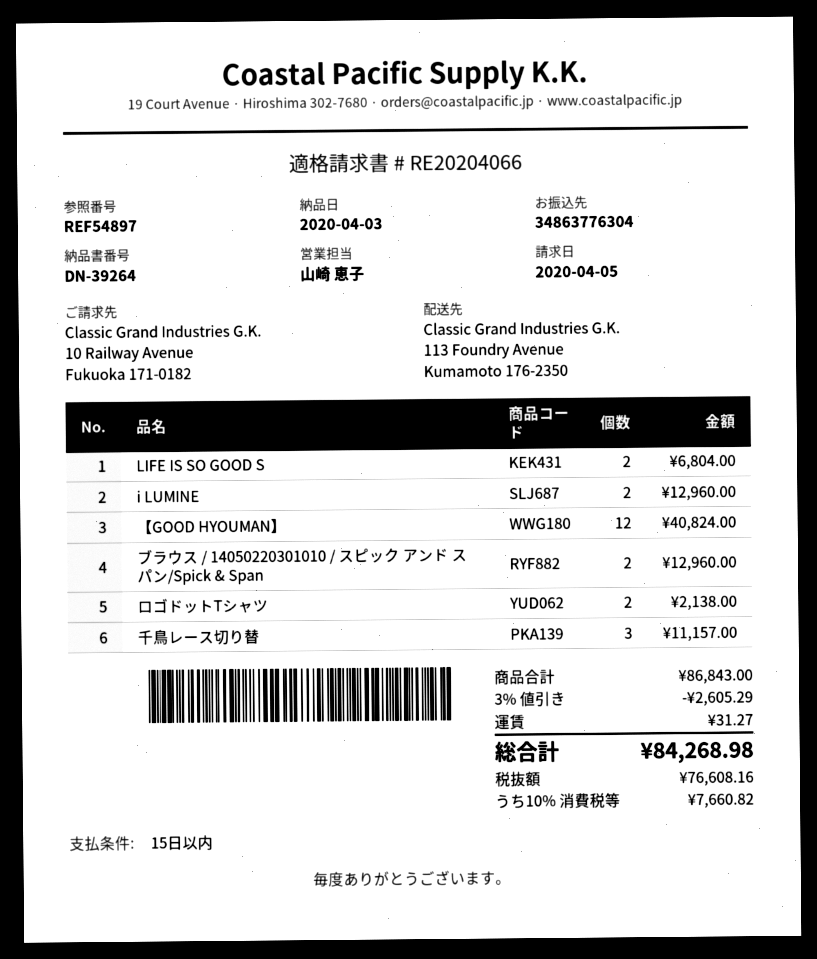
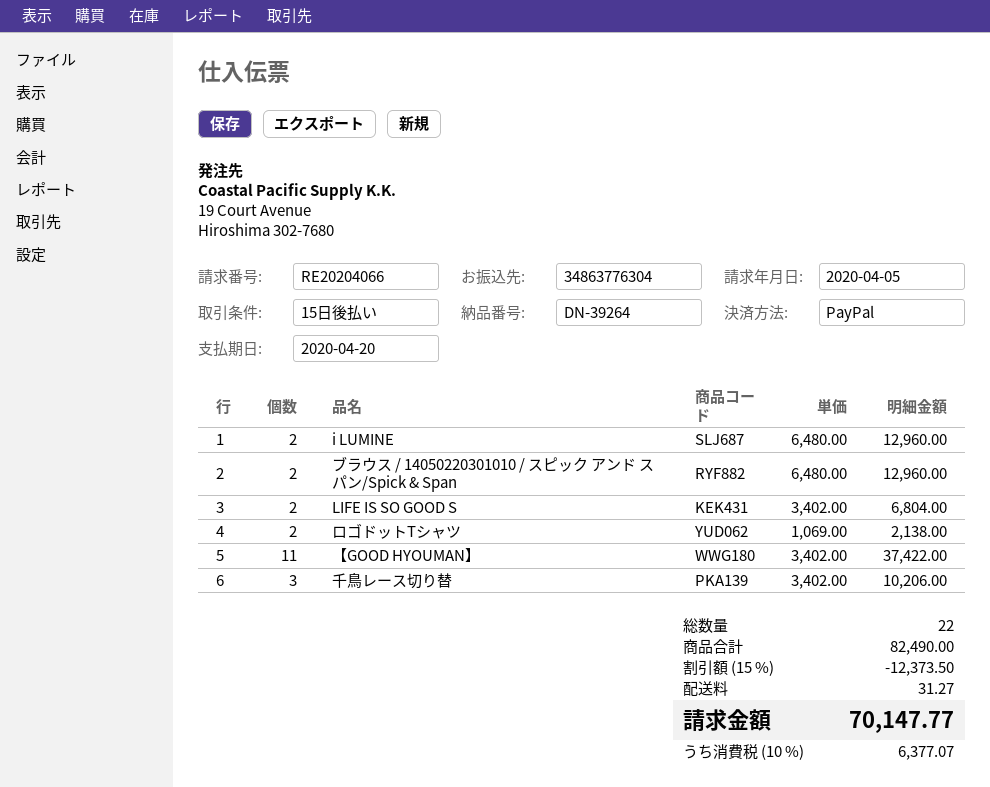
【GOOD HYOUMAN】: 12 for 40824.00 -> 11 for 37422.00
千鳥レース切り替: 3 for 11157.00 -> 3 for 10206.00
subtotal: 86843.00 -> 82490.00
discount: 3% = 2605.29 -> 15% = 12373.50
tax: 10% = 7660.82 -> 10% = 6377.07
total: 84268.98 -> 70147.77

